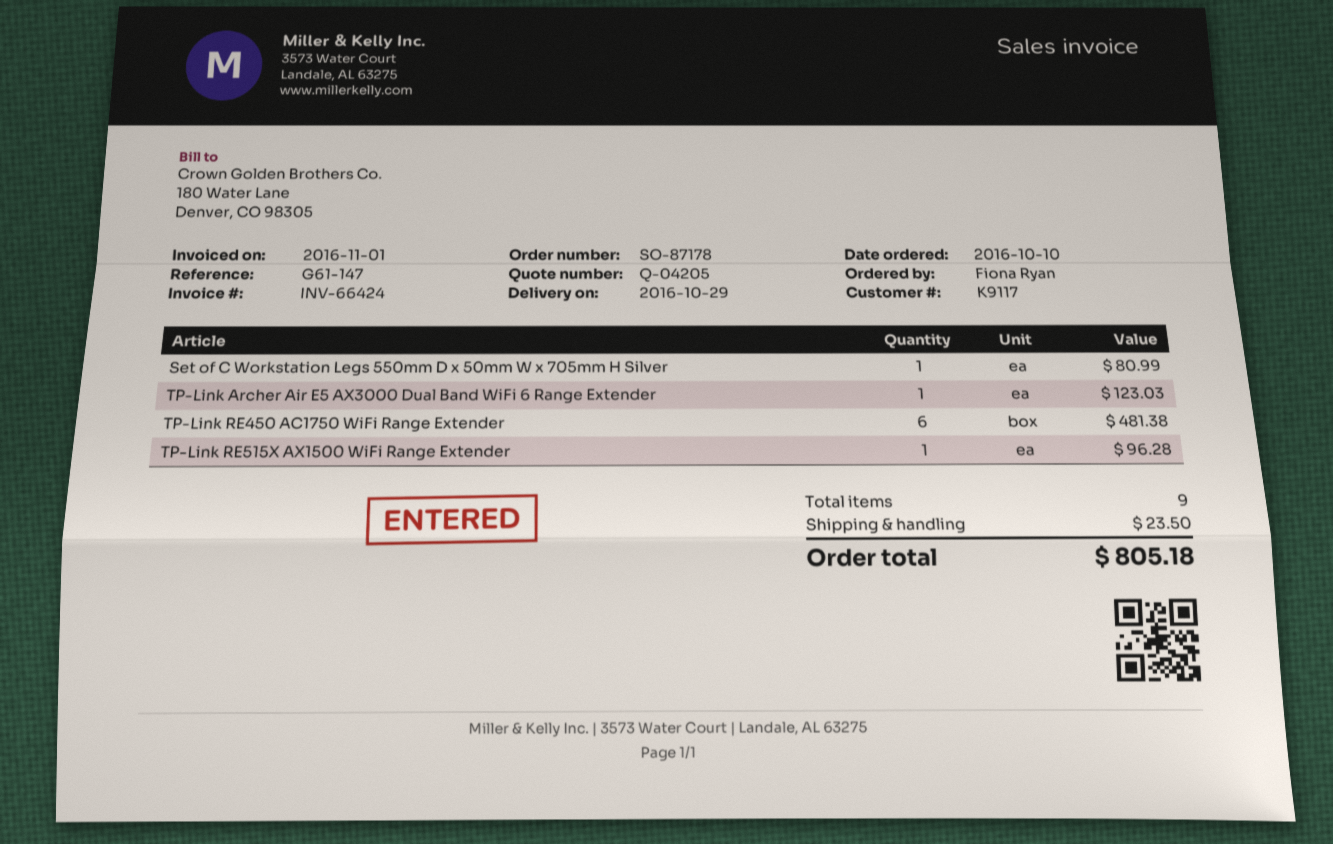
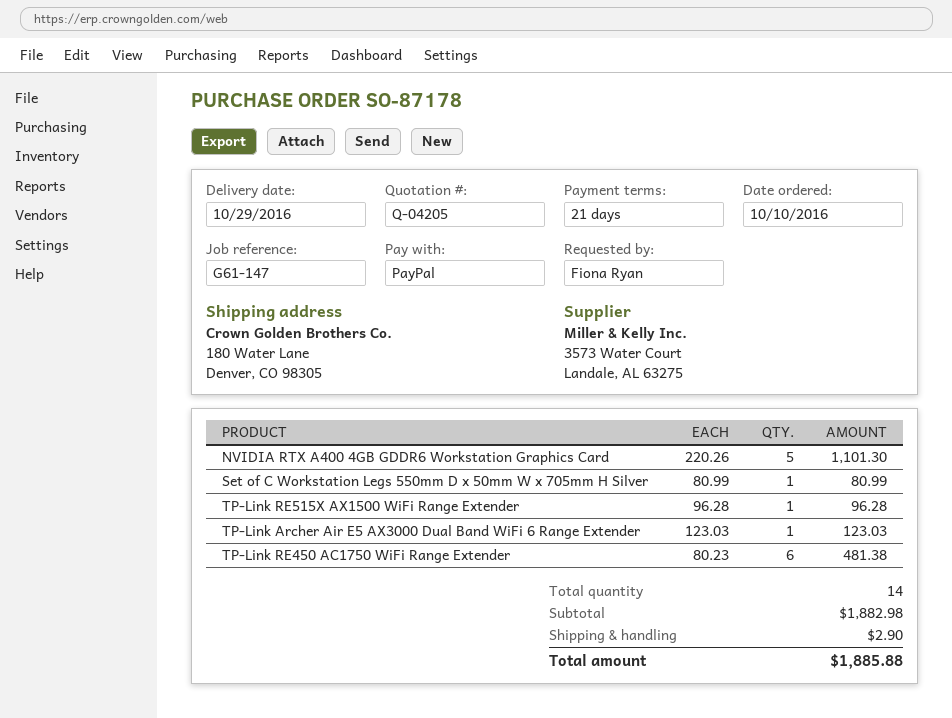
NVIDIA RTX A400 4GB GDDR6 Workstation Graphics Card: none -> 5 for 1101.30
total quantity: 9 -> 14
shipping: 23.50 -> 2.90
total: 805.18 -> 1885.88

